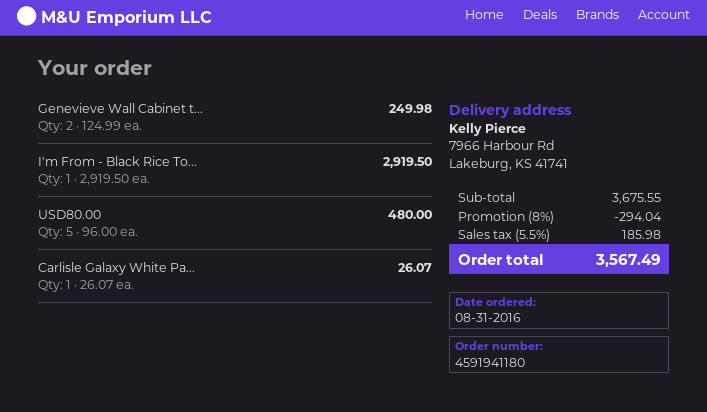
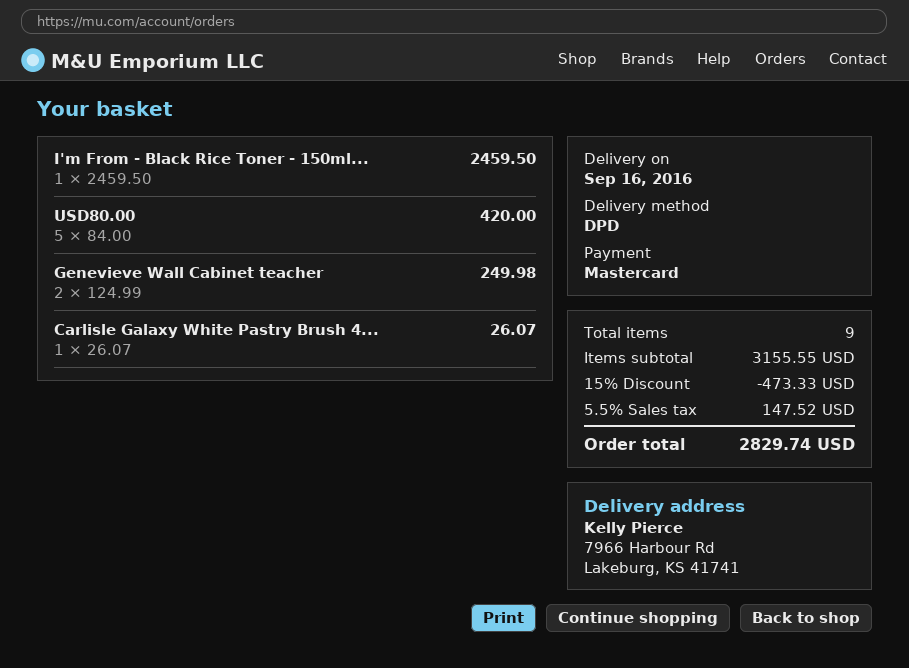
I'm From - Black Rice To...: 1 x 2919.50 = 2919.50 -> 1 x 2459.50 = 2459.50
USD80.00: 5 x 96.00 = 480.00 -> 5 x 84.00 = 420.00
subtotal: 3675.55 -> 3155.55
discount: 8% = 294.04 -> 15% = 473.33
tax: 5.5% = 185.98 -> 5.5% = 147.52
total: 3567.49 -> 2829.74

